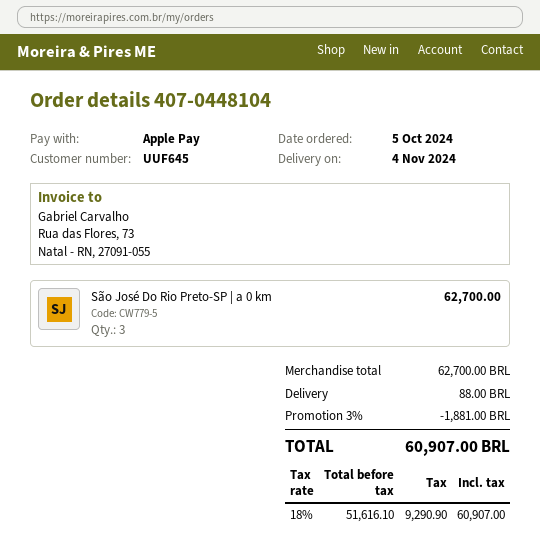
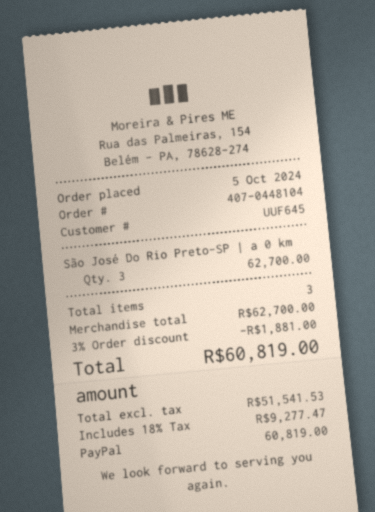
payment method: Apple Pay -> PayPal
shipping: 88.00 -> none
net: 51616.10 -> 51541.53
tax: 18% = 9290.90 -> 18% = 9277.47
total: 60907.00 -> 60819.00

